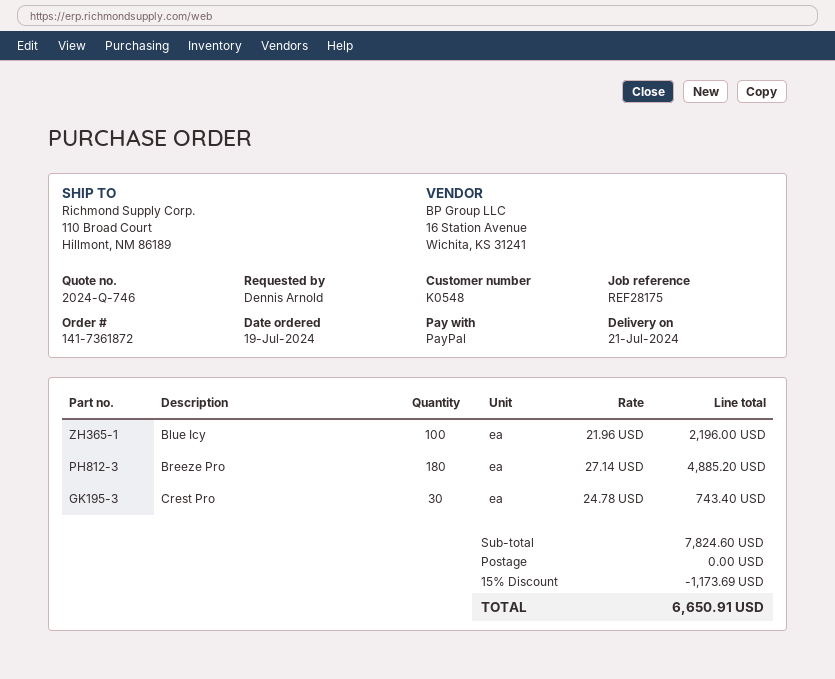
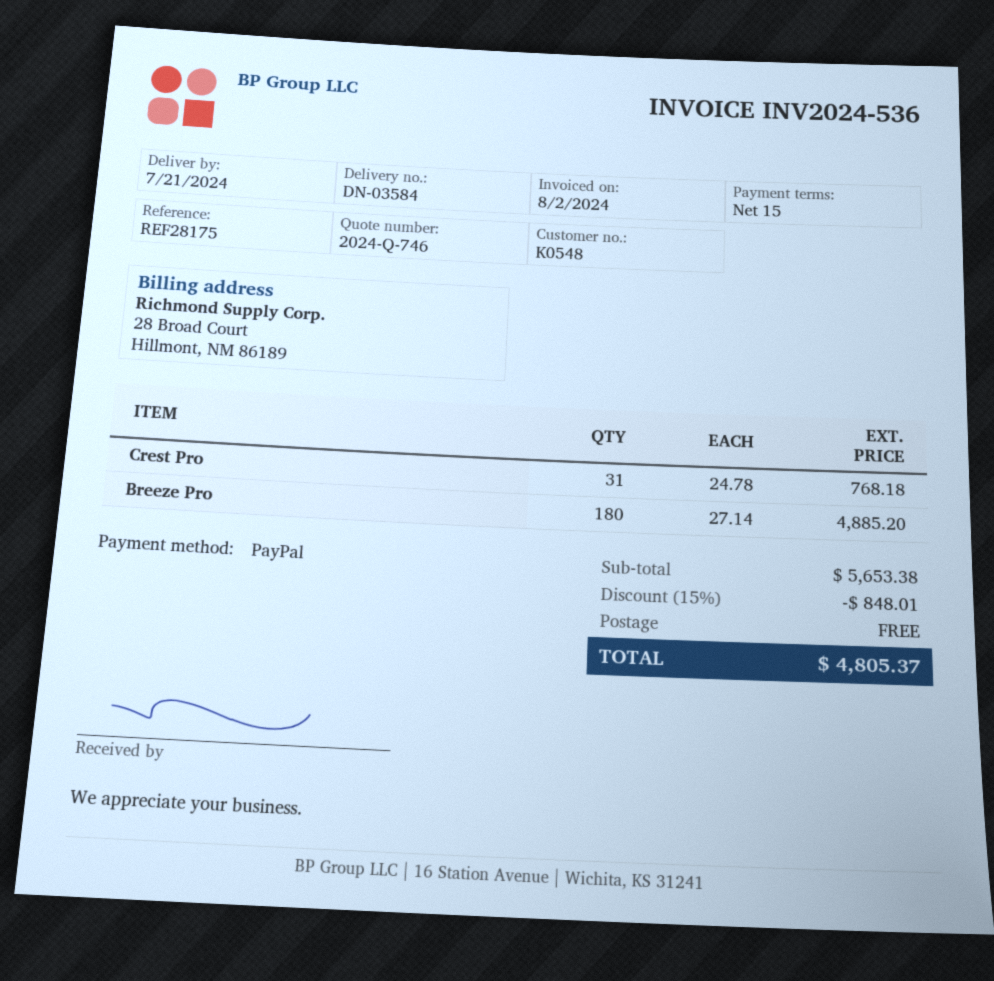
Blue Icy: 100 x 21.96 = 2196.00 -> none
Crest Pro: 30 x 24.78 = 743.40 -> 31 x 24.78 = 768.18
subtotal: 7824.60 -> 5653.38
discount: 15% = 1173.69 -> 15% = 848.01
total: 6650.91 -> 4805.37

